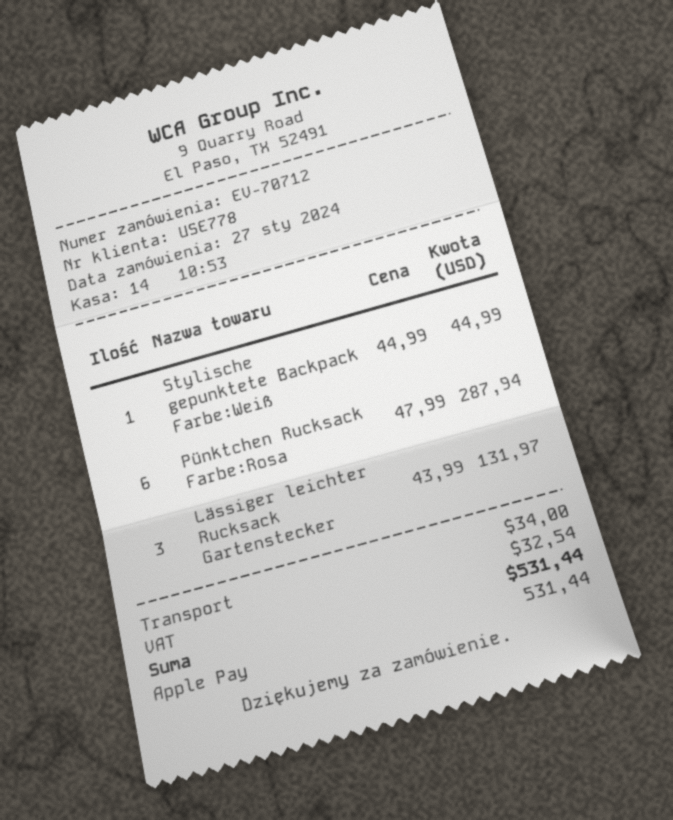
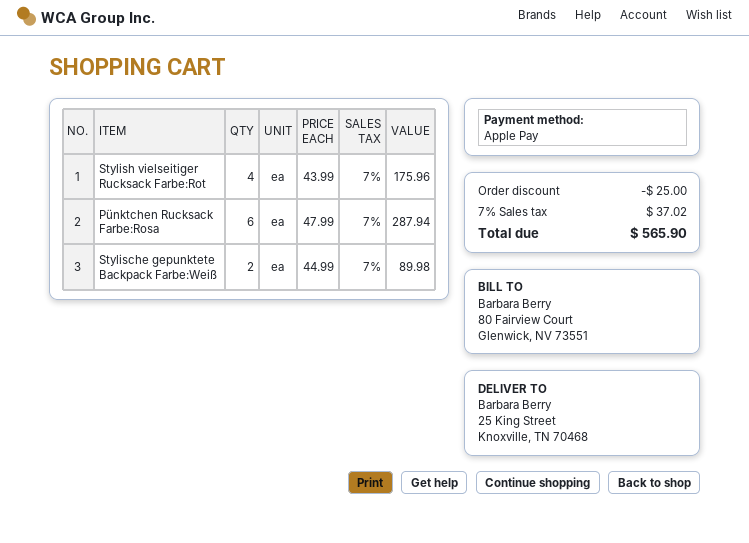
Stylische gepunktete Backpack Farbe:Weiß: 1 x 44.99 = 44.99 -> 2 x 44.99 = 89.98
Lässiger leichter Rucksack Gartenstecker: 3 x 43.99 = 131.97 -> none
Stylish vielseitiger Rucksack Farbe:Rot: none -> 4 x 43.99 = 175.96
discount: none -> 25.00
shipping: 34.00 -> none
tax: 32.54 -> 37.02
total: 531.44 -> 565.90

